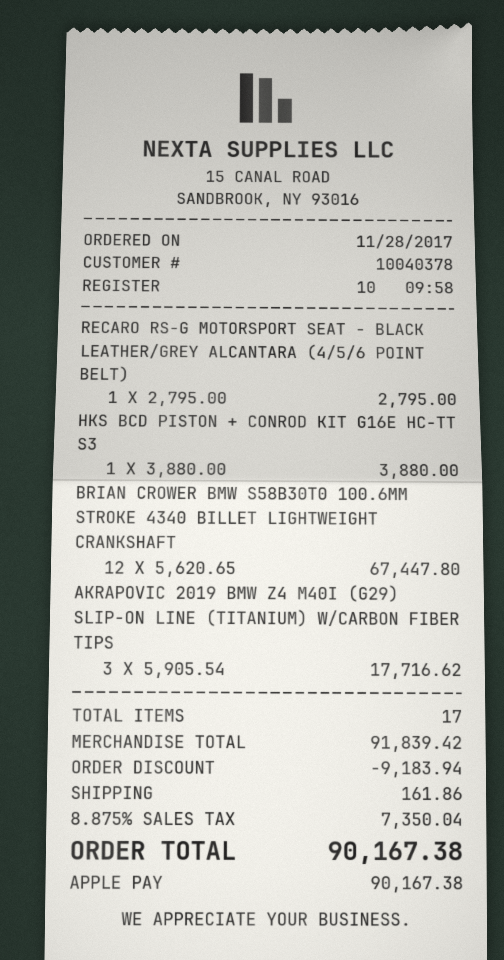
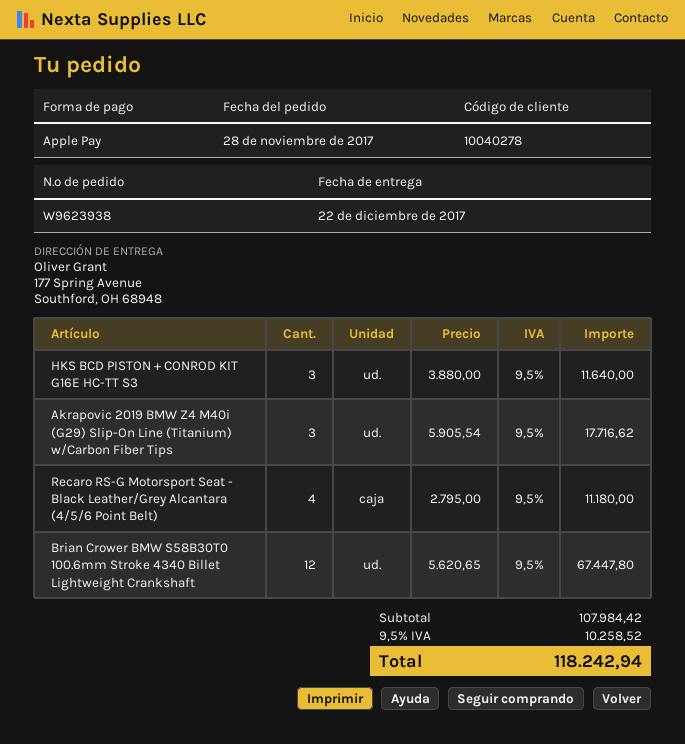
customer number: 10040378 -> 10040278
RECARO RS-G MOTORSPORT SEAT - BLACK LEATHER/GREY ALCANTARA (4/5/6 POINT BELT): 1 x 2795.00 = 2795.00 -> 4 x 2795.00 = 11180.00
HKS BCD PISTON + CONROD KIT G16E HC-TT S3: 1 x 3880.00 = 3880.00 -> 3 x 3880.00 = 11640.00
subtotal: 91839.42 -> 107984.42
discount: 9183.94 -> none
shipping: 161.86 -> none
tax: 8.875% = 7350.04 -> 9.5% = 10258.52
total: 90167.38 -> 118242.94

